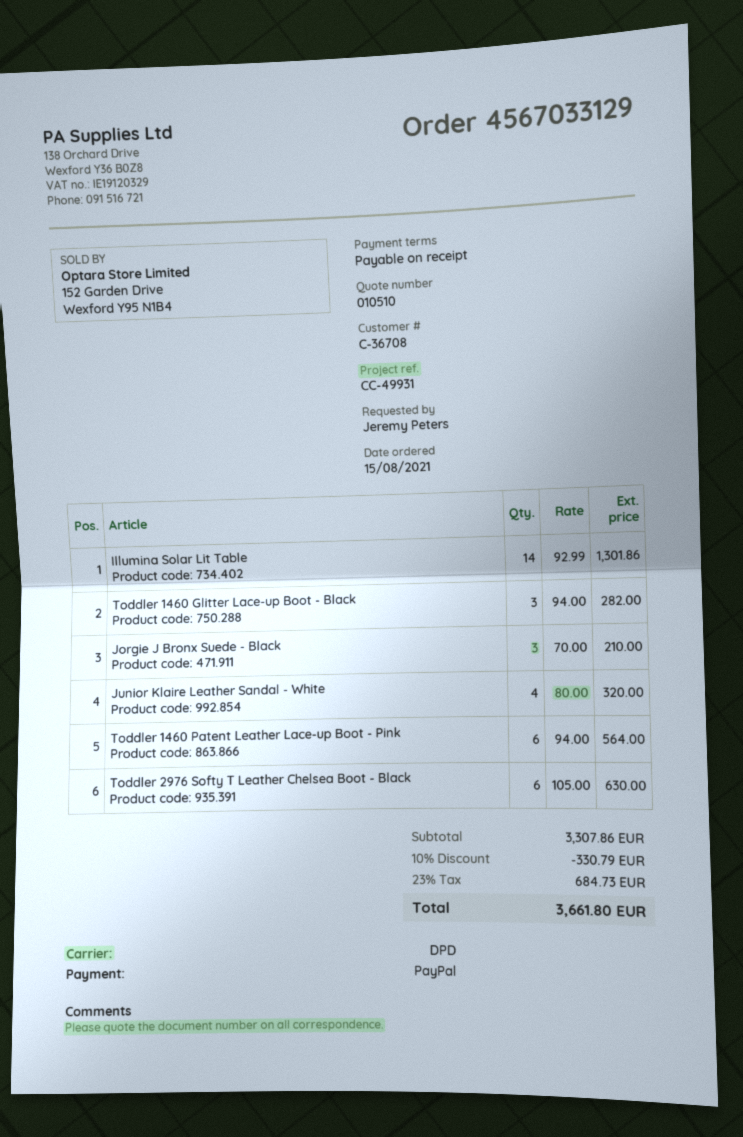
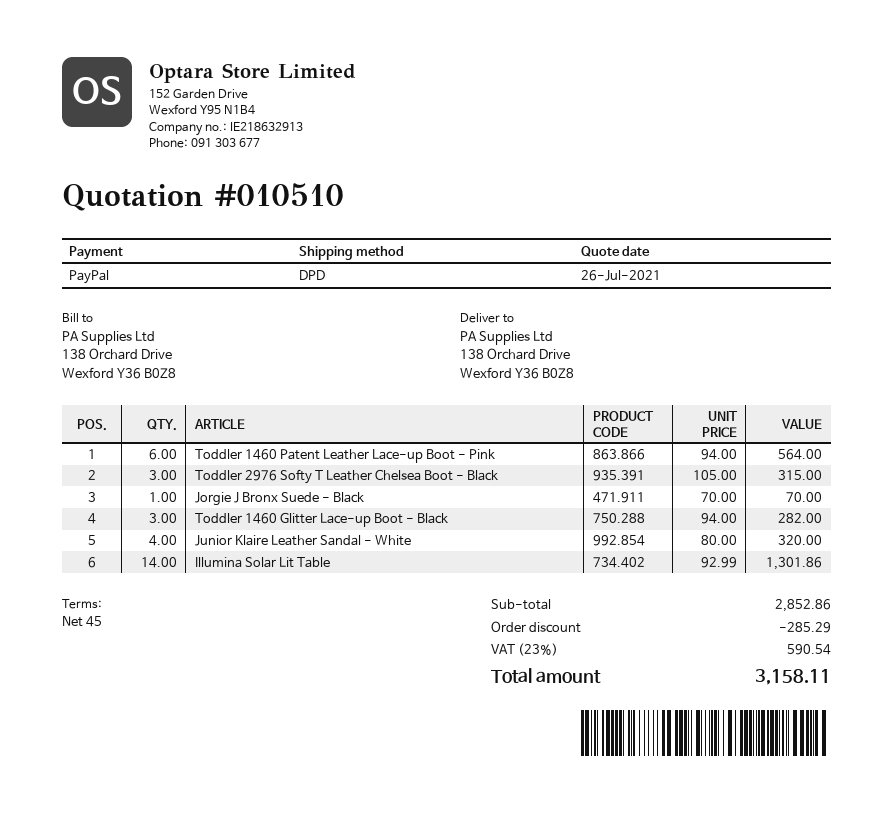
payment terms: on receipt -> 45 days
Jorgie J Bronx Suede - Black: 3 x 70.00 = 210.00 -> 1 x 70.00 = 70.00
Toddler 2976 Softy T Leather Chelsea Boot - Black: 6 x 105.00 = 630.00 -> 3 x 105.00 = 315.00
subtotal: 3307.86 -> 2852.86
discount: 330.79 -> 285.29
tax: 23% = 684.73 -> 23% = 590.54
total: 3661.80 -> 3158.11

